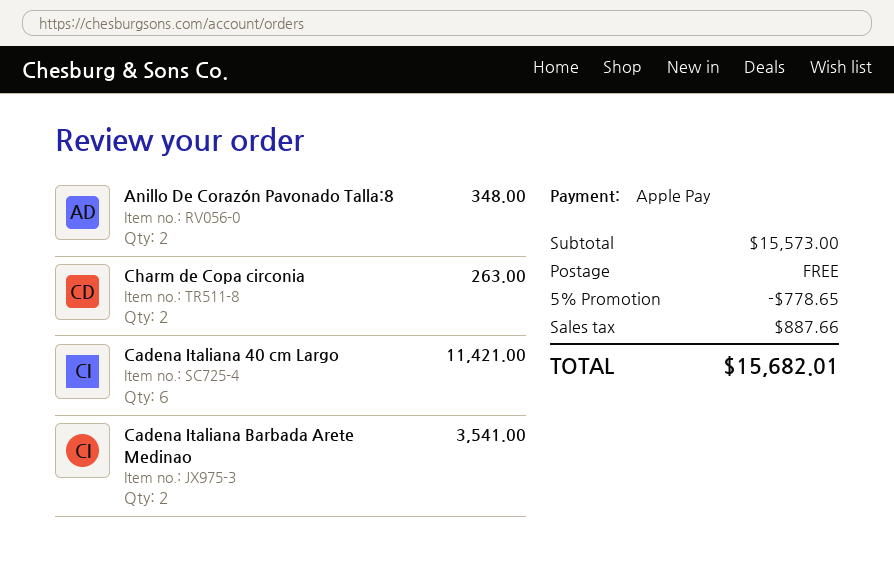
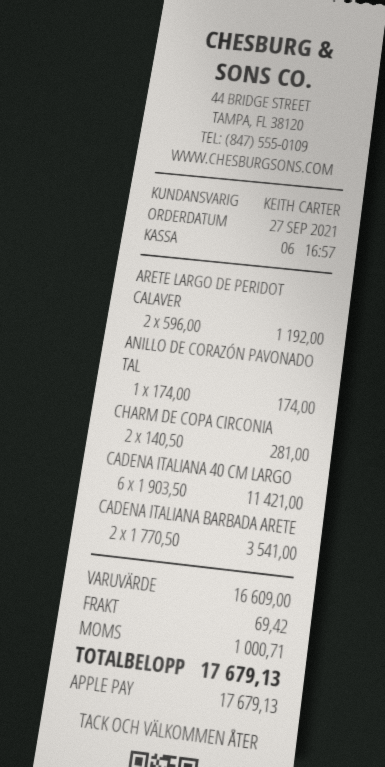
Anillo De Corazón Pavonado Talla:8: 2 for 348.00 -> 1 for 174.00
Charm de Copa circonia: 2 for 263.00 -> 2 for 281.00
ARETE LARGO DE PERIDOT CALAVER: none -> 2 for 1192.00
subtotal: 15573.00 -> 16609.00
discount: 5% = 778.65 -> none
shipping: 0.00 -> 69.42
tax: 887.66 -> 1000.71
total: 15682.01 -> 17679.13

